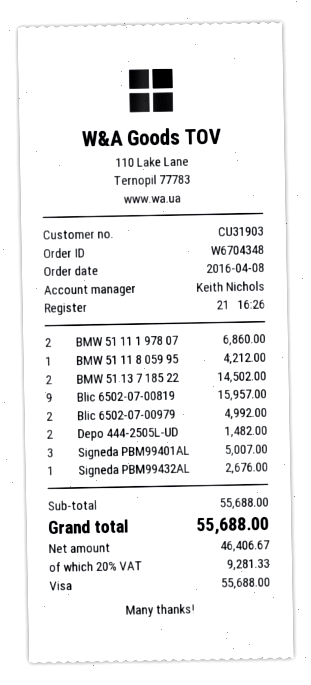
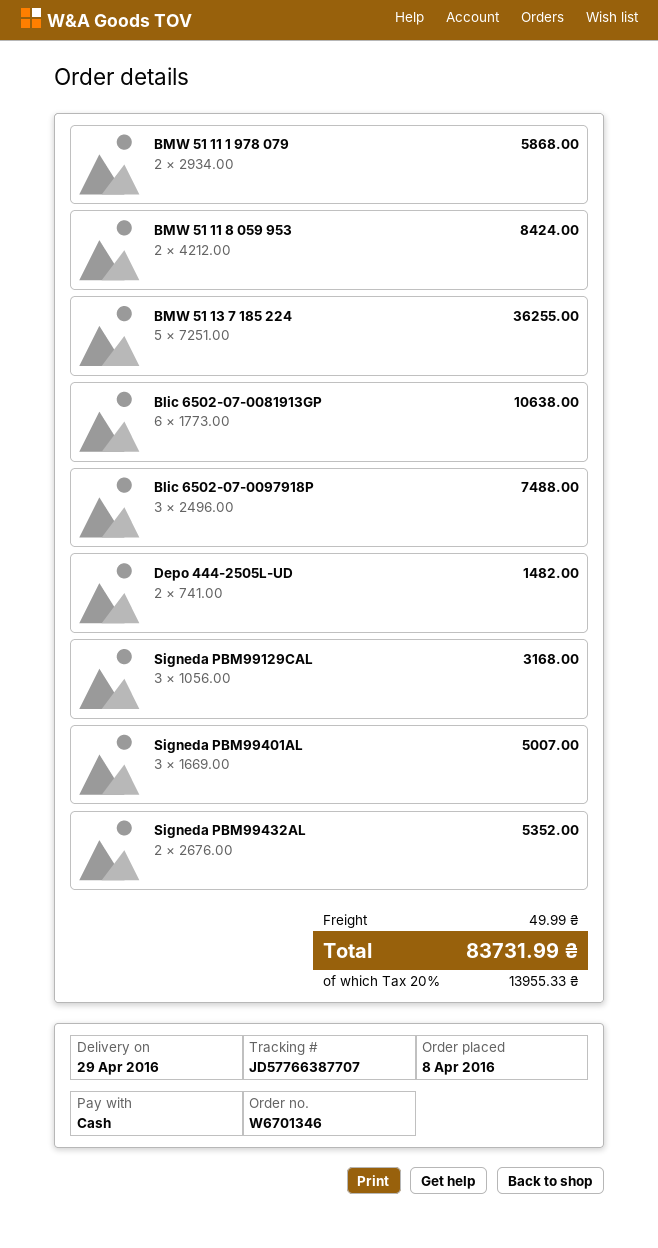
order number: W6704348 -> W6701346
payment method: Visa -> cash
BMW 51 11 1 978 07: 2 for 6860.00 -> 2 for 5868.00
BMW 51 11 8 059 95: 1 for 4212.00 -> 2 for 8424.00
BMW 51 13 7 185 22: 2 for 14502.00 -> 5 for 36255.00
Blic 6502-07-00819: 9 for 15957.00 -> 6 for 10638.00
Blic 6502-07-00979: 2 for 4992.00 -> 3 for 7488.00
Signeda PBM99432AL: 1 for 2676.00 -> 2 for 5352.00
Signeda PBM99129CAL: none -> 3 for 3168.00
shipping: none -> 49.99
tax: 20% = 9281.33 -> 20% = 13955.33
total: 55688.00 -> 83731.99

